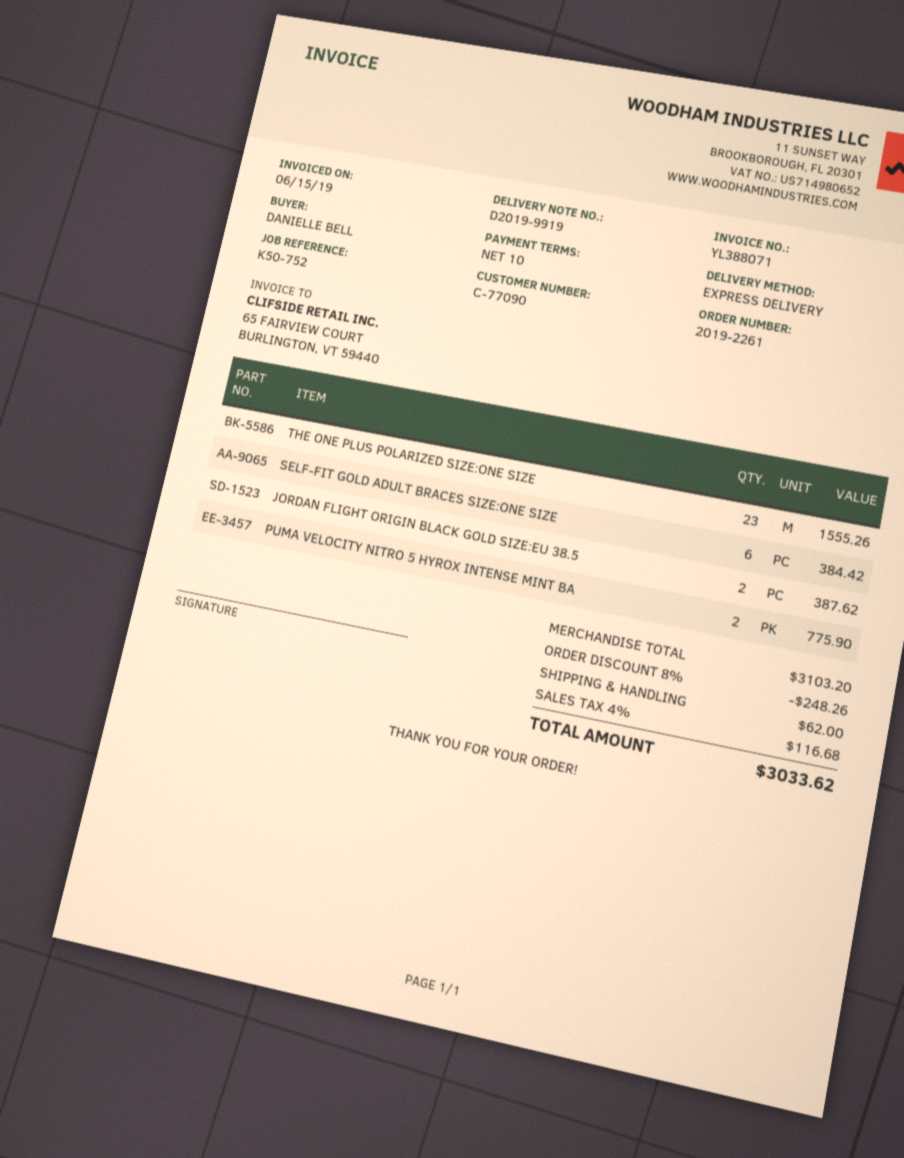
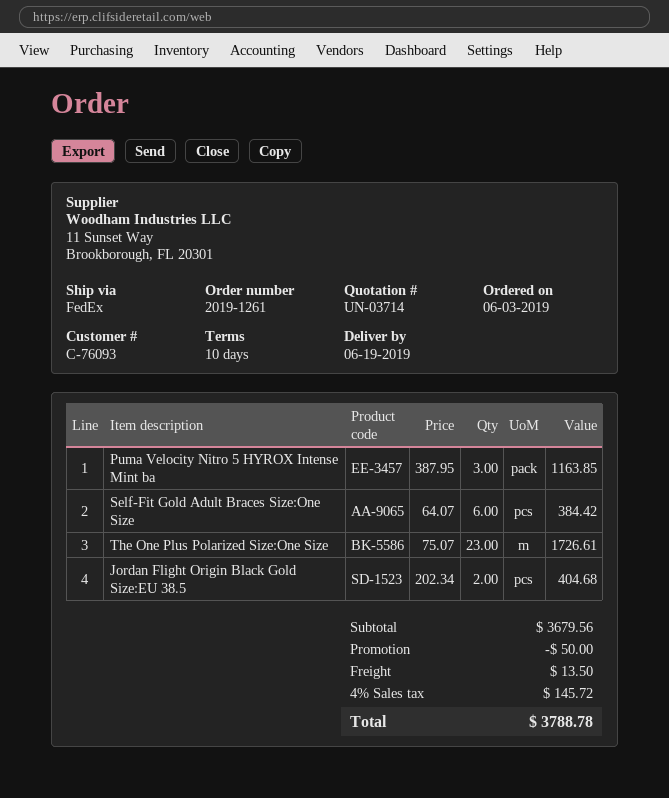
order number: 2019-2261 -> 2019-1261
customer number: C-77090 -> C-76093
shipping method: express -> FedEx
THE ONE PLUS POLARIZED SIZE:ONE SIZE: 23 for 1555.26 -> 23 for 1726.61
JORDAN FLIGHT ORIGIN BLACK GOLD SIZE:EU 38.5: 2 for 387.62 -> 2 for 404.68
PUMA VELOCITY NITRO 5 HYROX INTENSE MINT BA: 2 for 775.90 -> 3 for 1163.85
subtotal: 3103.20 -> 3679.56
discount: 248.26 -> 50.00
shipping: 62.00 -> 13.50
tax: 4% = 116.68 -> 4% = 145.72
total: 3033.62 -> 3788.78

